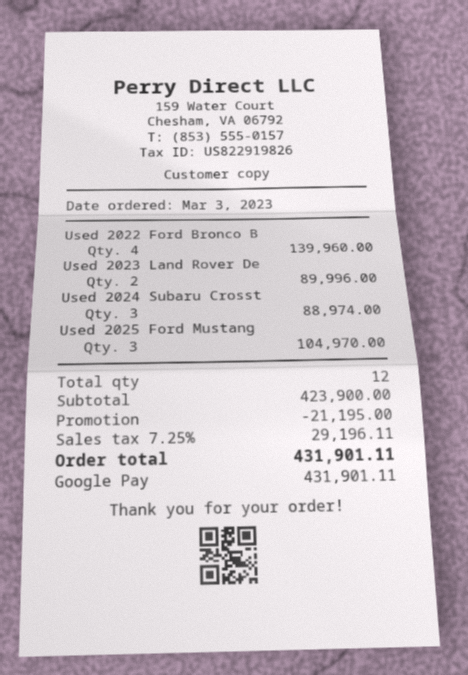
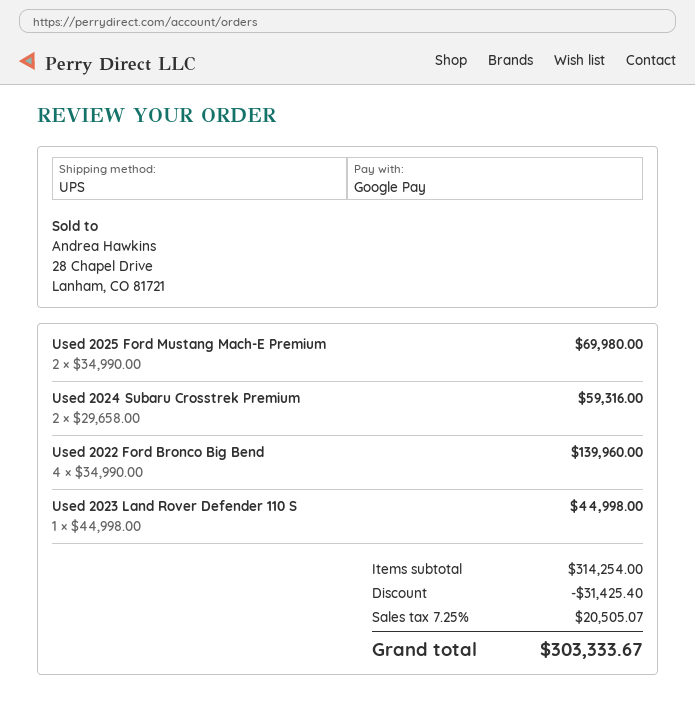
Used 2023 Land Rover De: 2 for 89996.00 -> 1 for 44998.00
Used 2024 Subaru Crosst: 3 for 88974.00 -> 2 for 59316.00
Used 2025 Ford Mustang: 3 for 104970.00 -> 2 for 69980.00
subtotal: 423900.00 -> 314254.00
discount: 21195.00 -> 31425.40
tax: 7.25% = 29196.11 -> 7.25% = 20505.07
total: 431901.11 -> 303333.67

